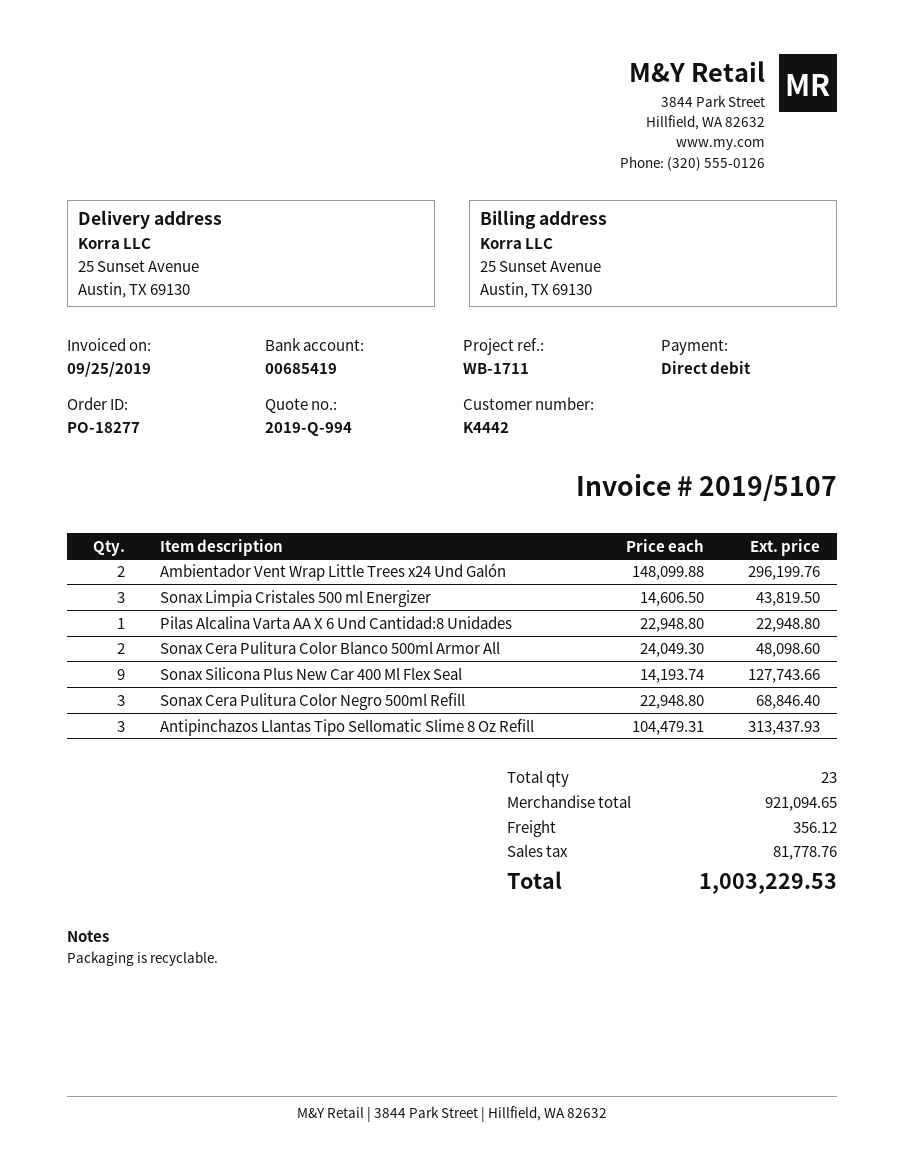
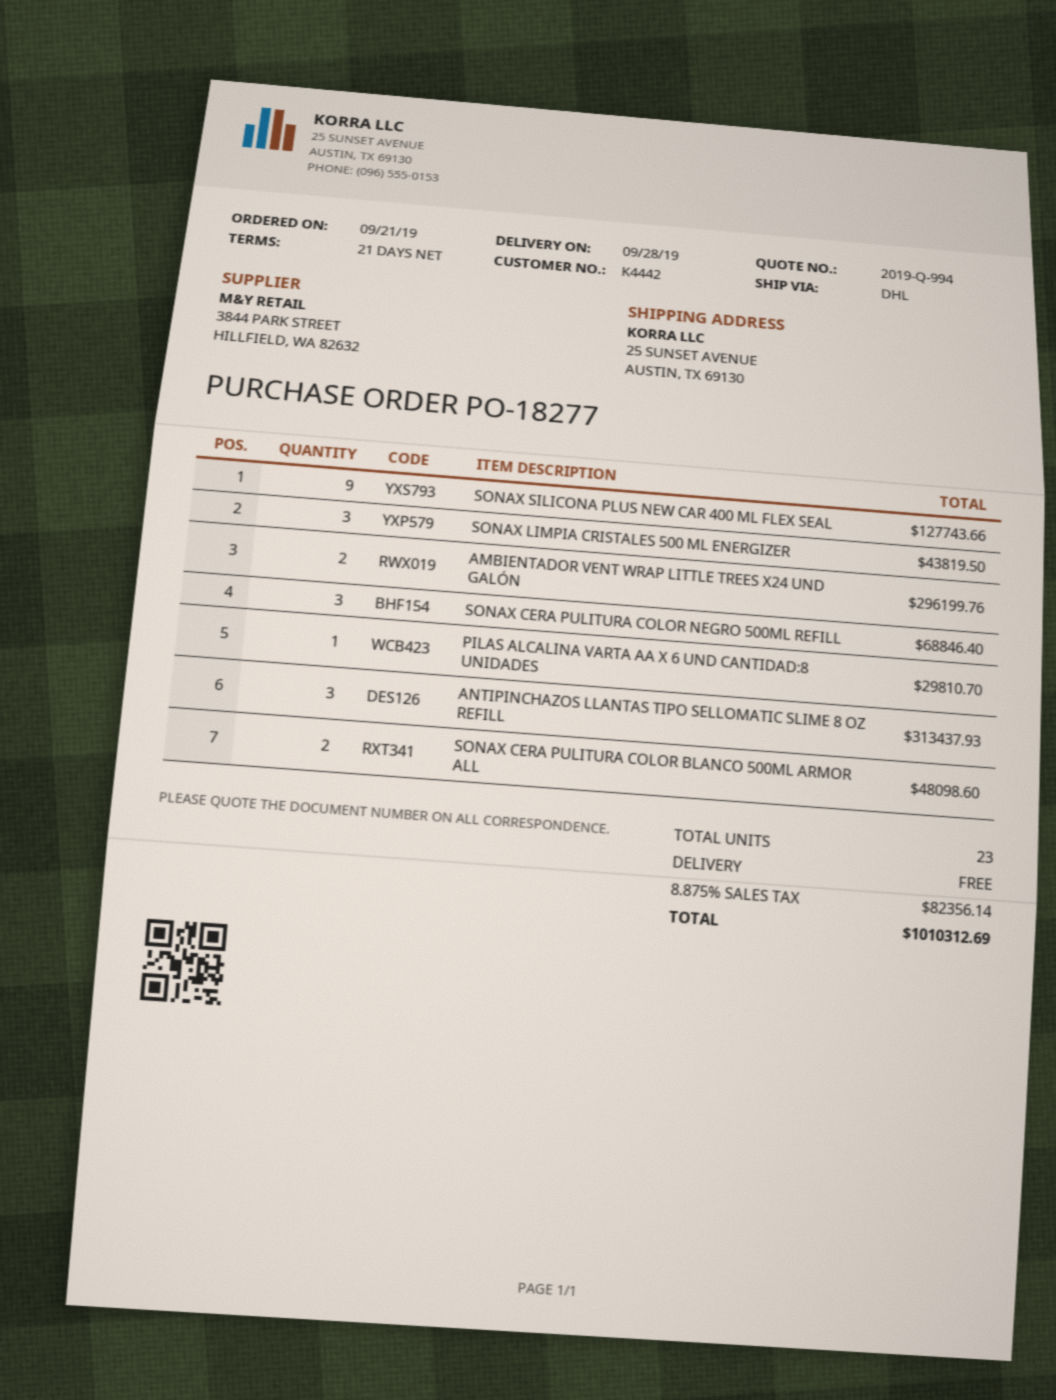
Pilas Alcalina Varta AA X 6 Und Cantidad:8 Unidades: 1 for 22948.80 -> 1 for 29810.70
shipping: 356.12 -> 0.00
tax: 81778.76 -> 82356.14
total: 1003229.53 -> 1010312.69

